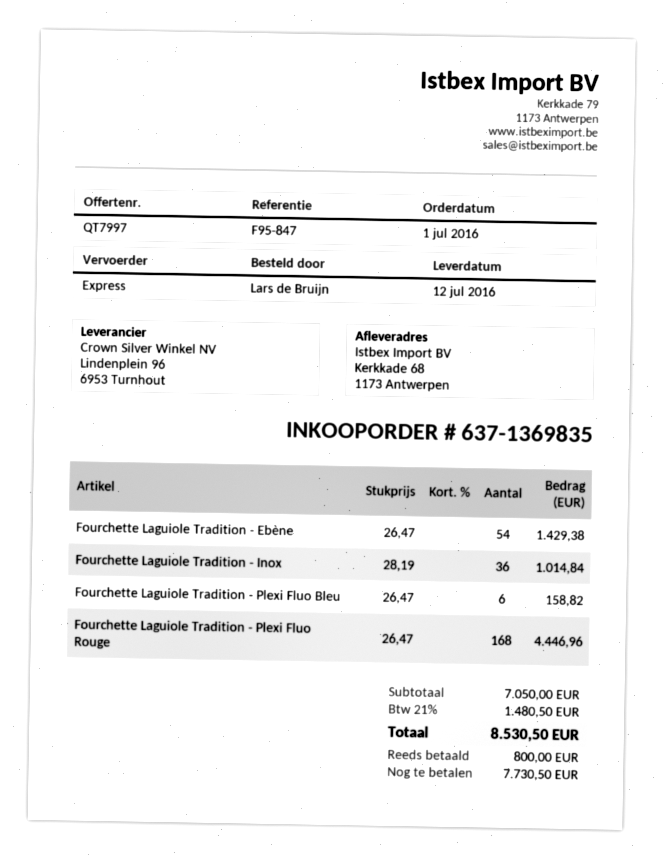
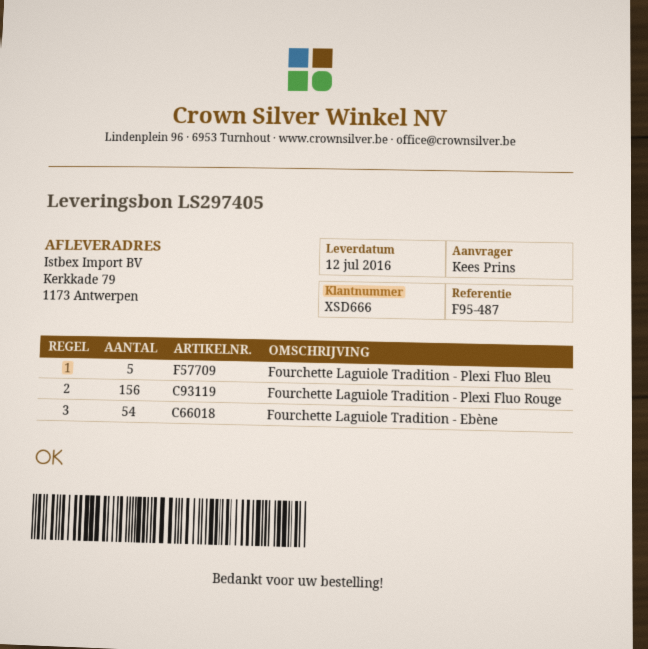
reference: F95-847 -> F95-487
ordered by: Lars de Bruijn -> Kees Prins
ship to: Kerkkade 68, 1173 Antwerpen -> Kerkkade 79, 1173 Antwerpen
Fourchette Laguiole Tradition - Inox: 36 -> none
Fourchette Laguiole Tradition - Plexi Fluo Bleu: 6 -> 5
Fourchette Laguiole Tradition - Plexi Fluo Rouge: 168 -> 156

